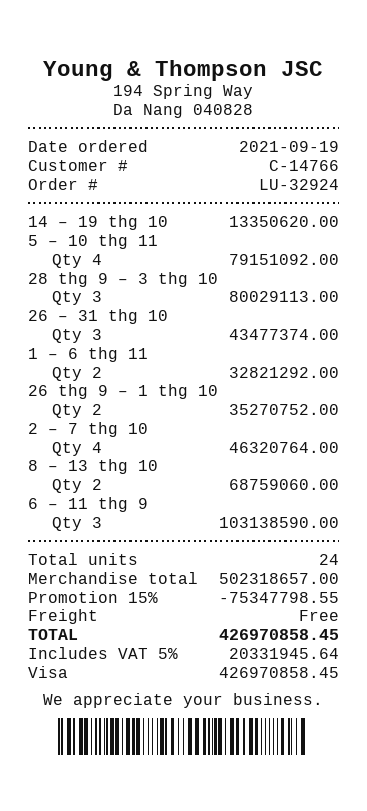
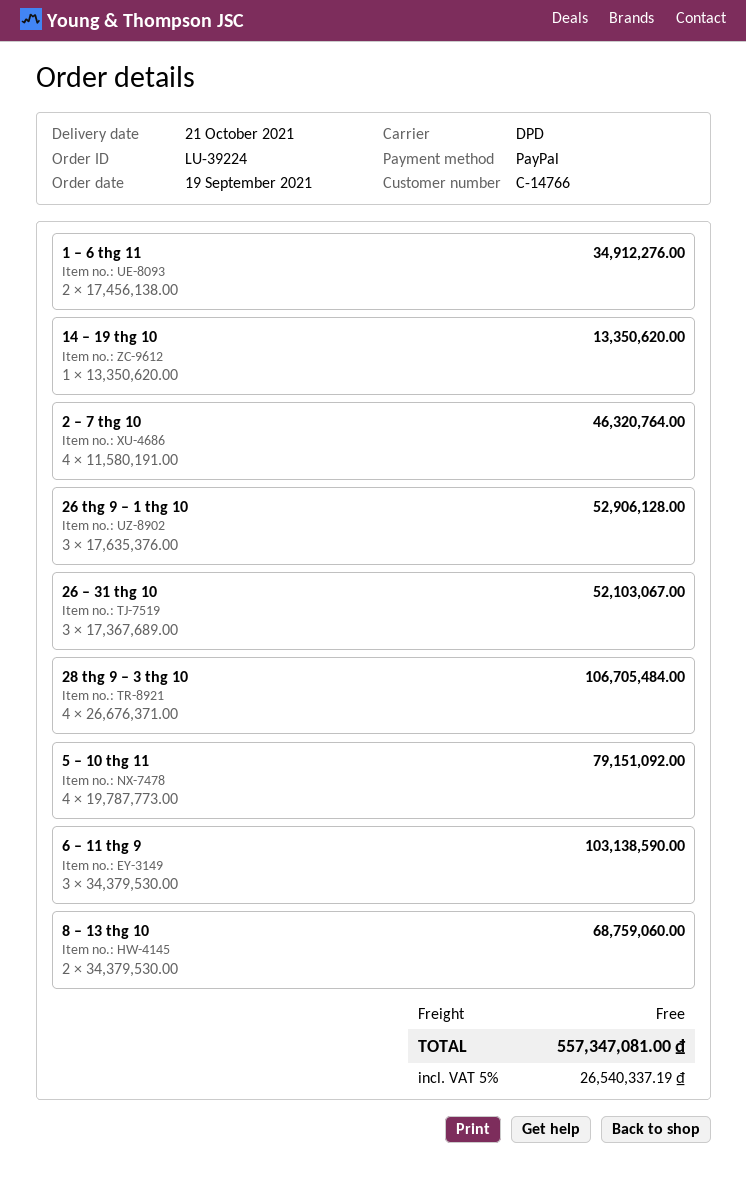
order number: LU-32924 -> LU-39224
payment method: Visa -> PayPal
28 thg 9 – 3 thg 10: 3 for 80029113.00 -> 4 for 106705484.00
26 – 31 thg 10: 3 for 43477374.00 -> 3 for 52103067.00
1 – 6 thg 11: 2 for 32821292.00 -> 2 for 34912276.00
26 thg 9 – 1 thg 10: 2 for 35270752.00 -> 3 for 52906128.00
discount: 15% = 75347798.55 -> none
tax: 5% = 20331945.64 -> 5% = 26540337.19
total: 426970858.45 -> 557347081.00

